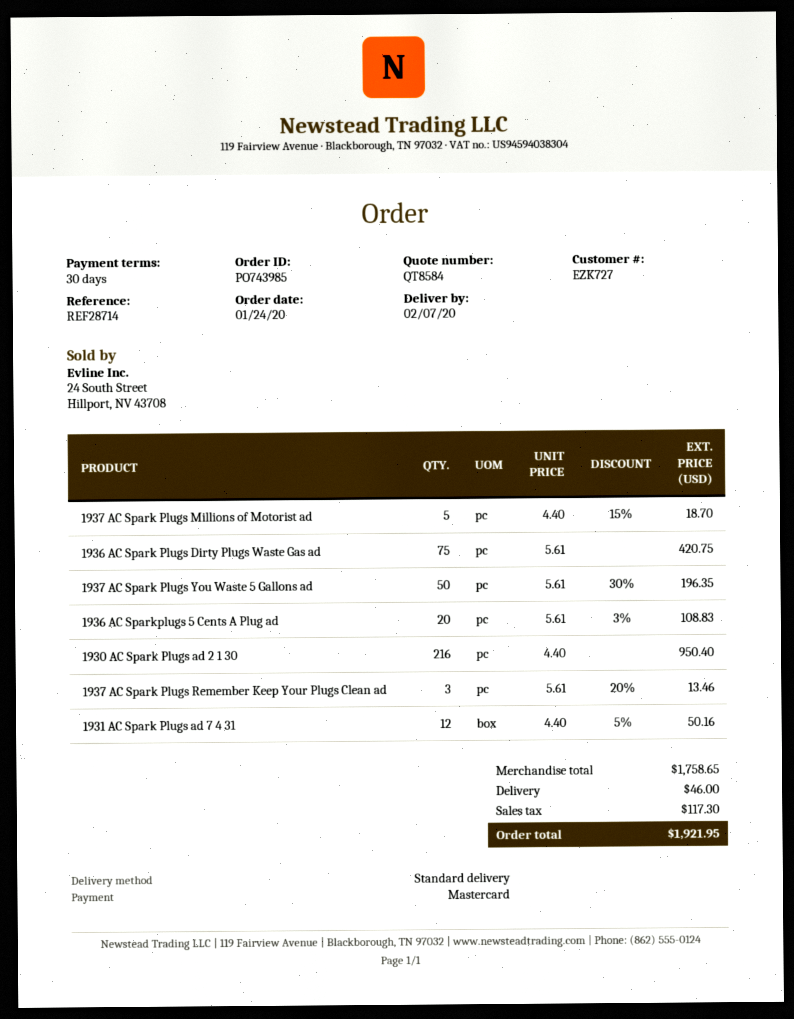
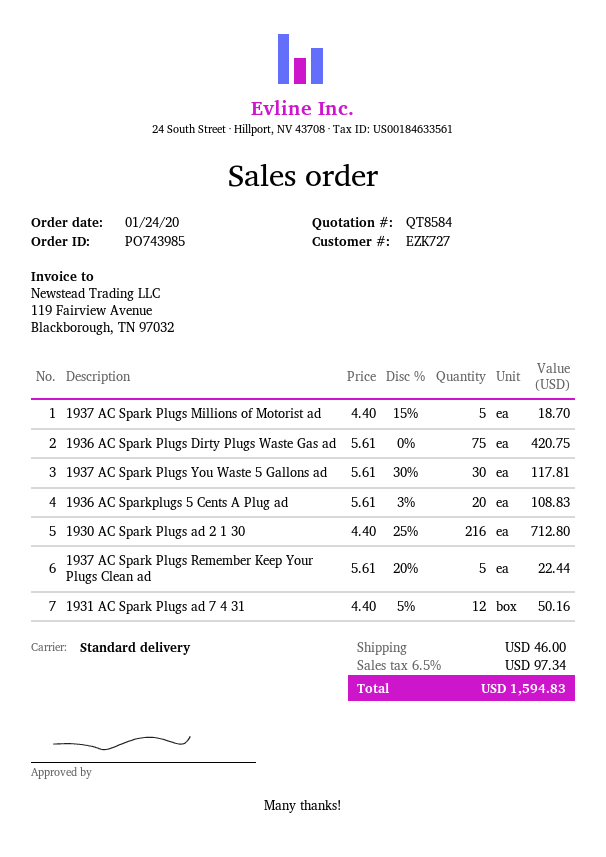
1937 AC Spark Plugs You Waste 5 Gallons ad: 50 x 5.61 - 30% = 196.35 -> 30 x 5.61 - 30% = 117.81
1930 AC Spark Plugs ad 2 1 30: 216 x 4.40 = 950.40 -> 216 x 4.40 - 25% = 712.80
1937 AC Spark Plugs Remember Keep Your Plugs Clean ad: 3 x 5.61 - 20% = 13.46 -> 5 x 5.61 - 20% = 22.44
tax: 117.30 -> 97.34
total: 1921.95 -> 1594.83

